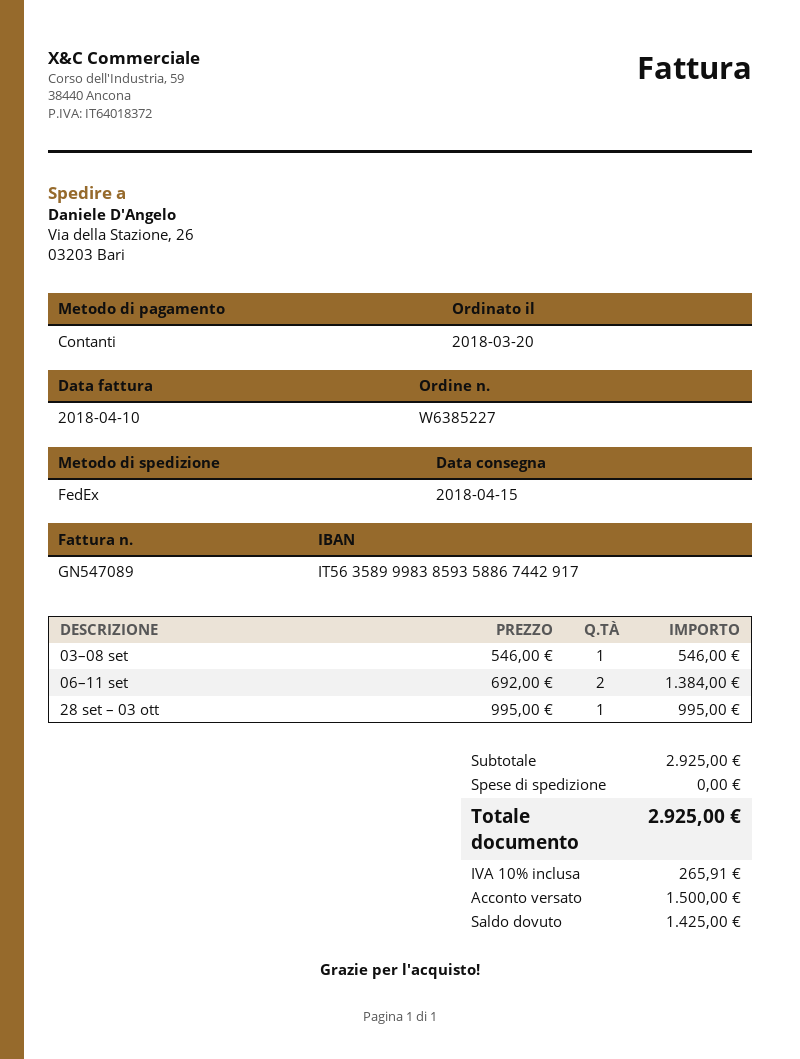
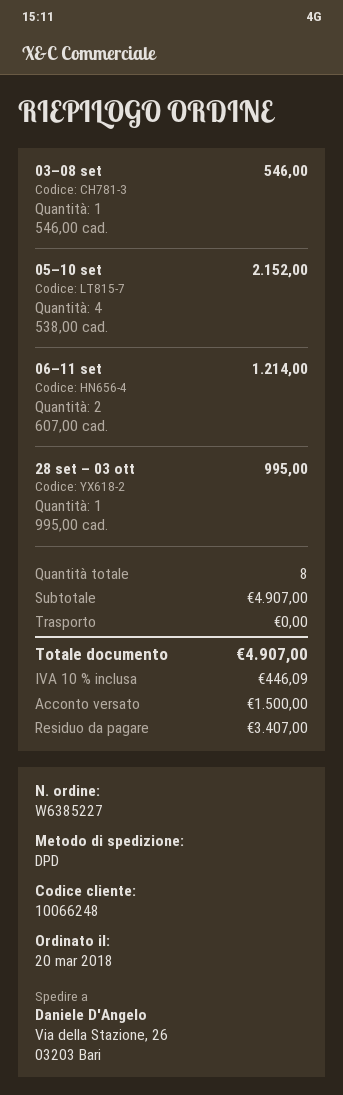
shipping method: FedEx -> DPD
06–11 set: 2 x 692.00 = 1384.00 -> 2 x 607.00 = 1214.00
05–10 set: none -> 4 x 538.00 = 2152.00
subtotal: 2925.00 -> 4907.00
tax: 10% = 265.91 -> 10% = 446.09
total: 2925.00 -> 4907.00
balance: 1425.00 -> 3407.00

